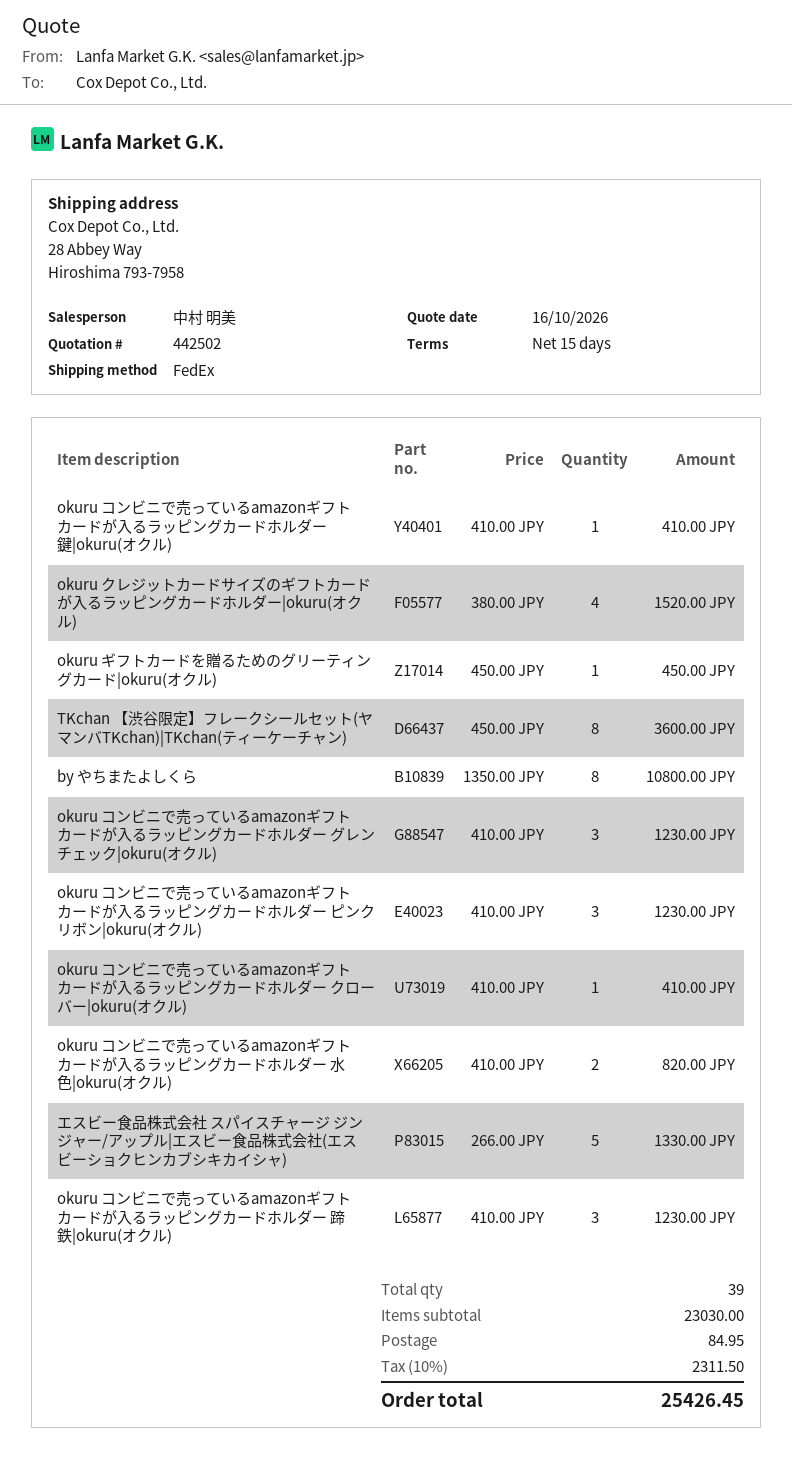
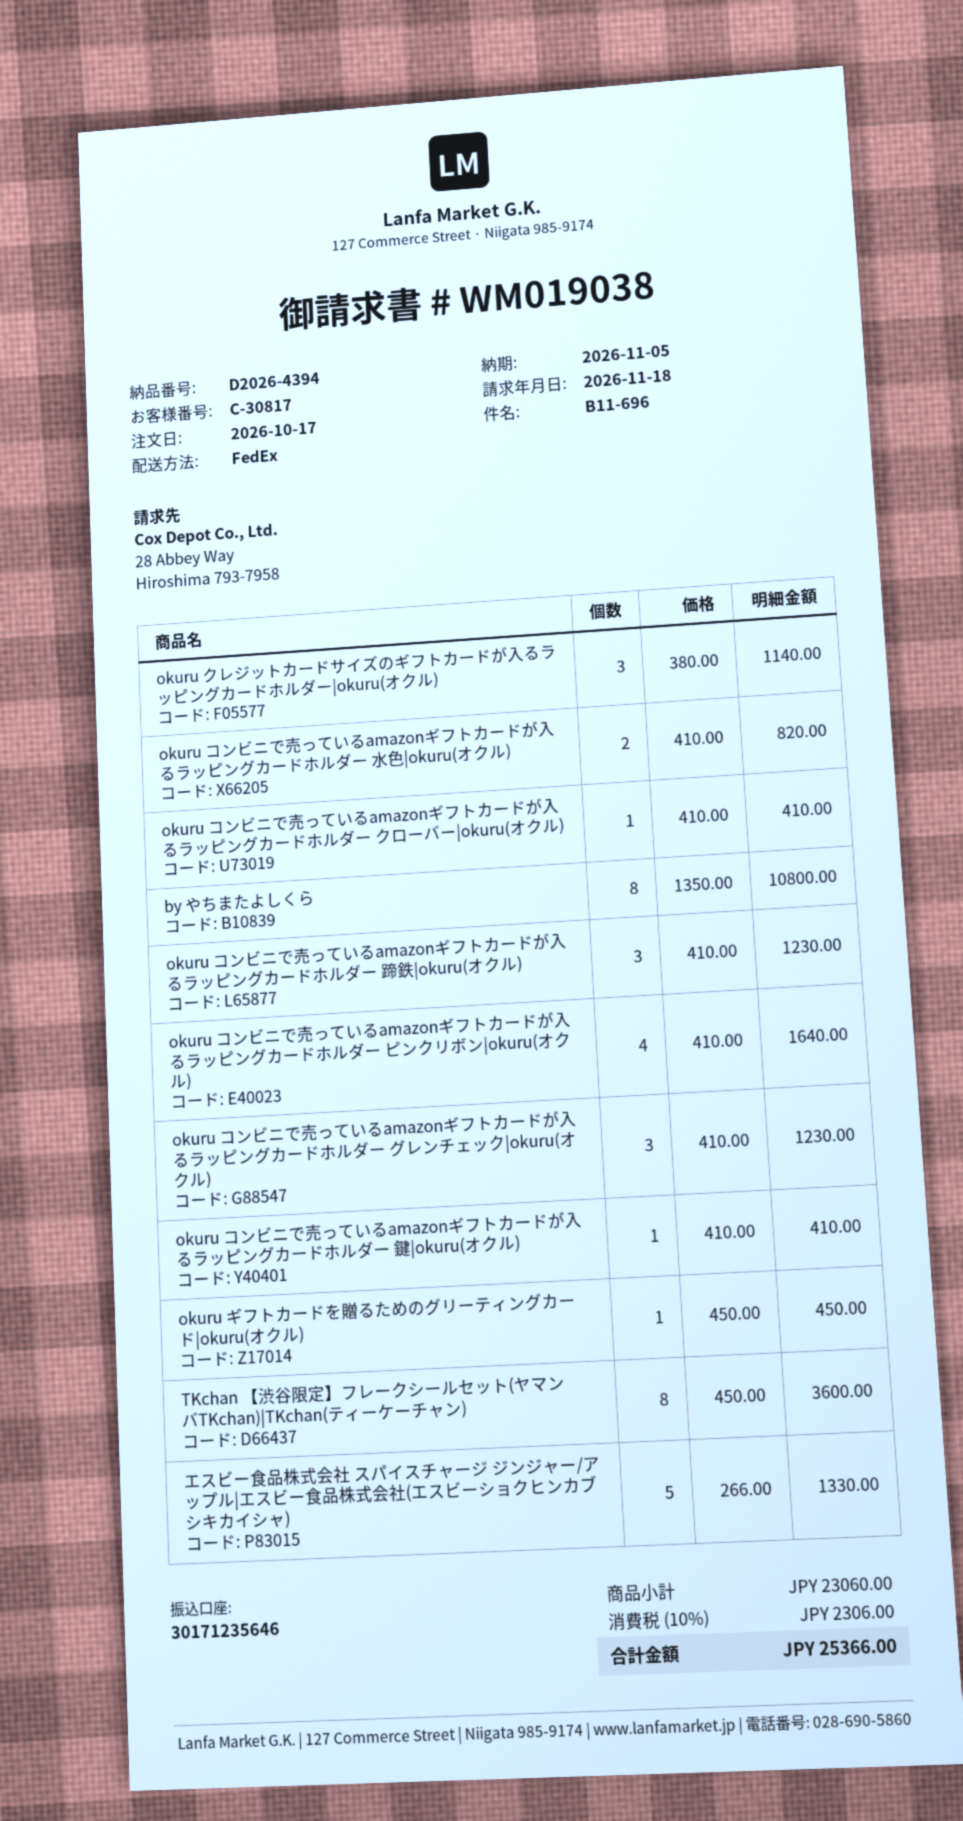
okuru クレジットカードサイズのギフトカードが入るラッピングカードホルダー|okuru(オクル): 4 x 380.00 = 1520.00 -> 3 x 380.00 = 1140.00
okuru コンビニで売っているamazonギフトカードが入るラッピングカードホルダー ピンクリボン|okuru(オクル): 3 x 410.00 = 1230.00 -> 4 x 410.00 = 1640.00
subtotal: 23030.00 -> 23060.00
shipping: 84.95 -> none
tax: 10% = 2311.50 -> 10% = 2306.00
total: 25426.45 -> 25366.00

